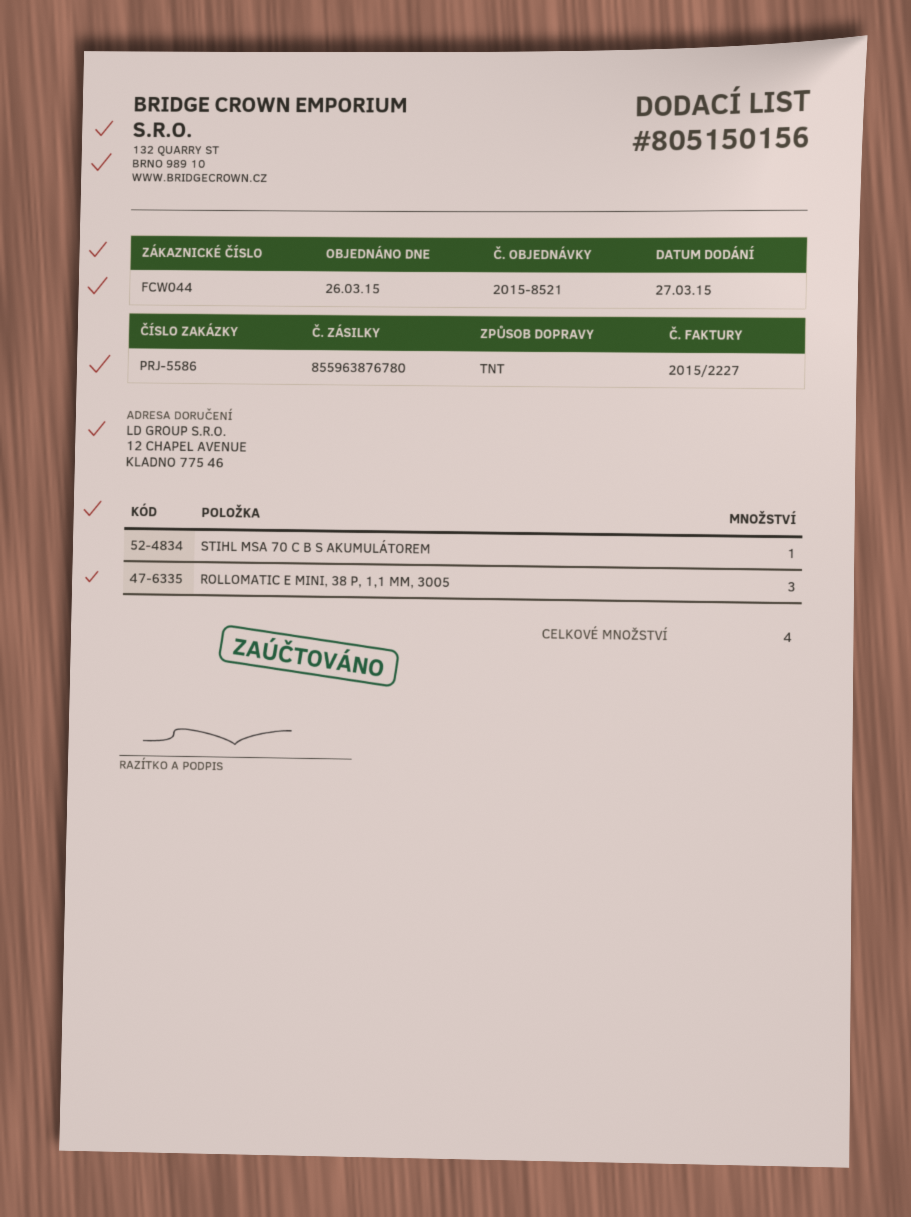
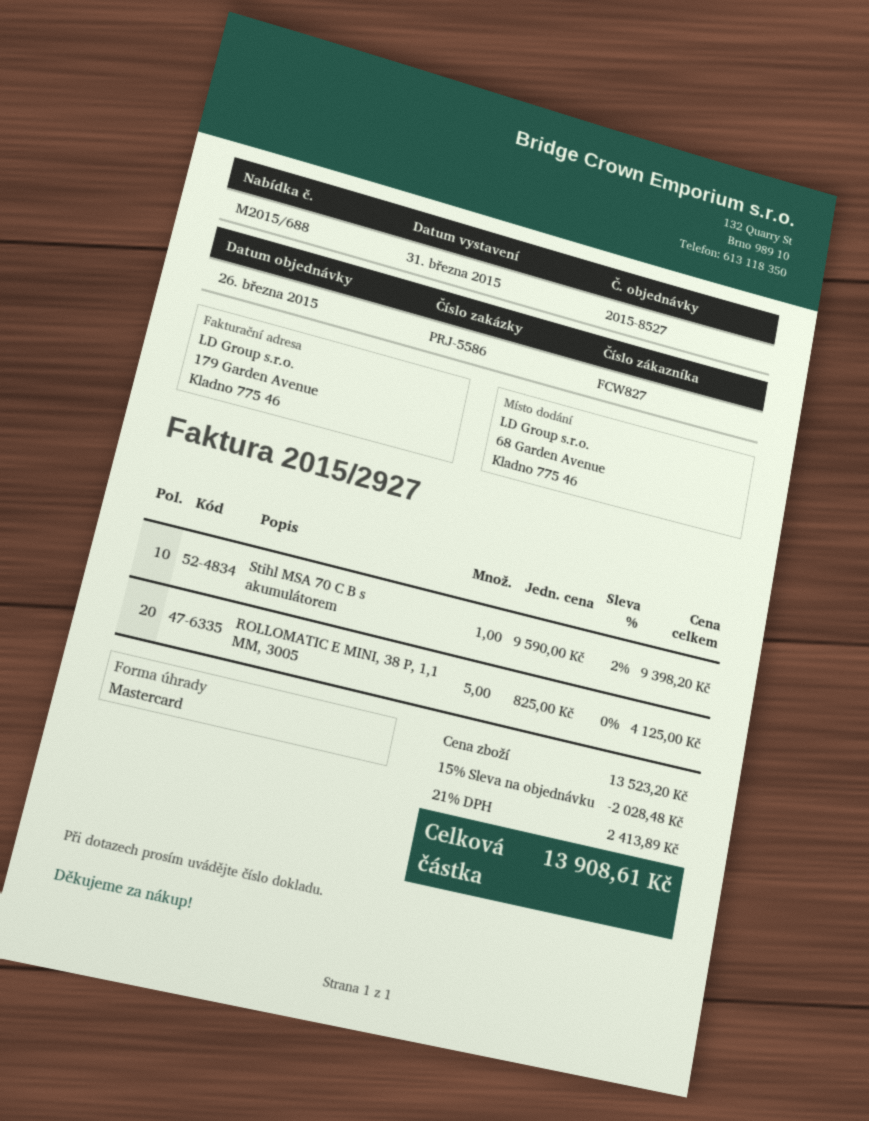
order number: 2015-8521 -> 2015-8527
invoice number: 2015/2227 -> 2015/2927
customer number: FCW044 -> FCW827
ship to: 12 CHAPEL AVENUE, KLADNO 775 46 -> 68 Garden Avenue, Kladno 775 46
ROLLOMATIC E MINI, 38 P, 1,1 MM, 3005: 3 -> 5

